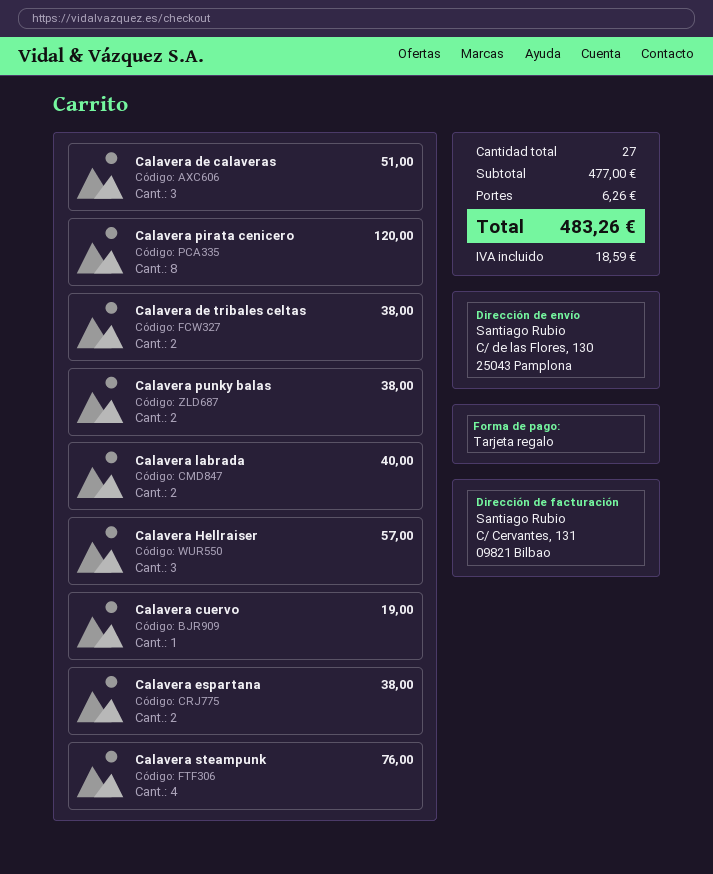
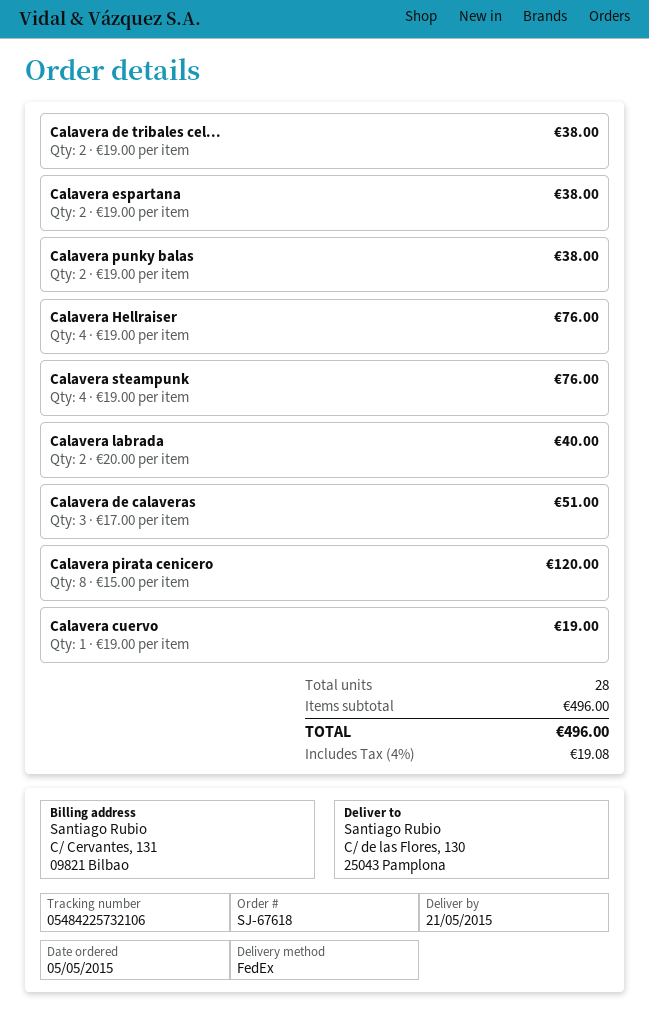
Calavera Hellraiser: 3 for 57.00 -> 4 for 76.00
total quantity: 27 -> 28
subtotal: 477.00 -> 496.00
shipping: 6.26 -> none
tax: 18.59 -> 19.08
total: 483.26 -> 496.00

